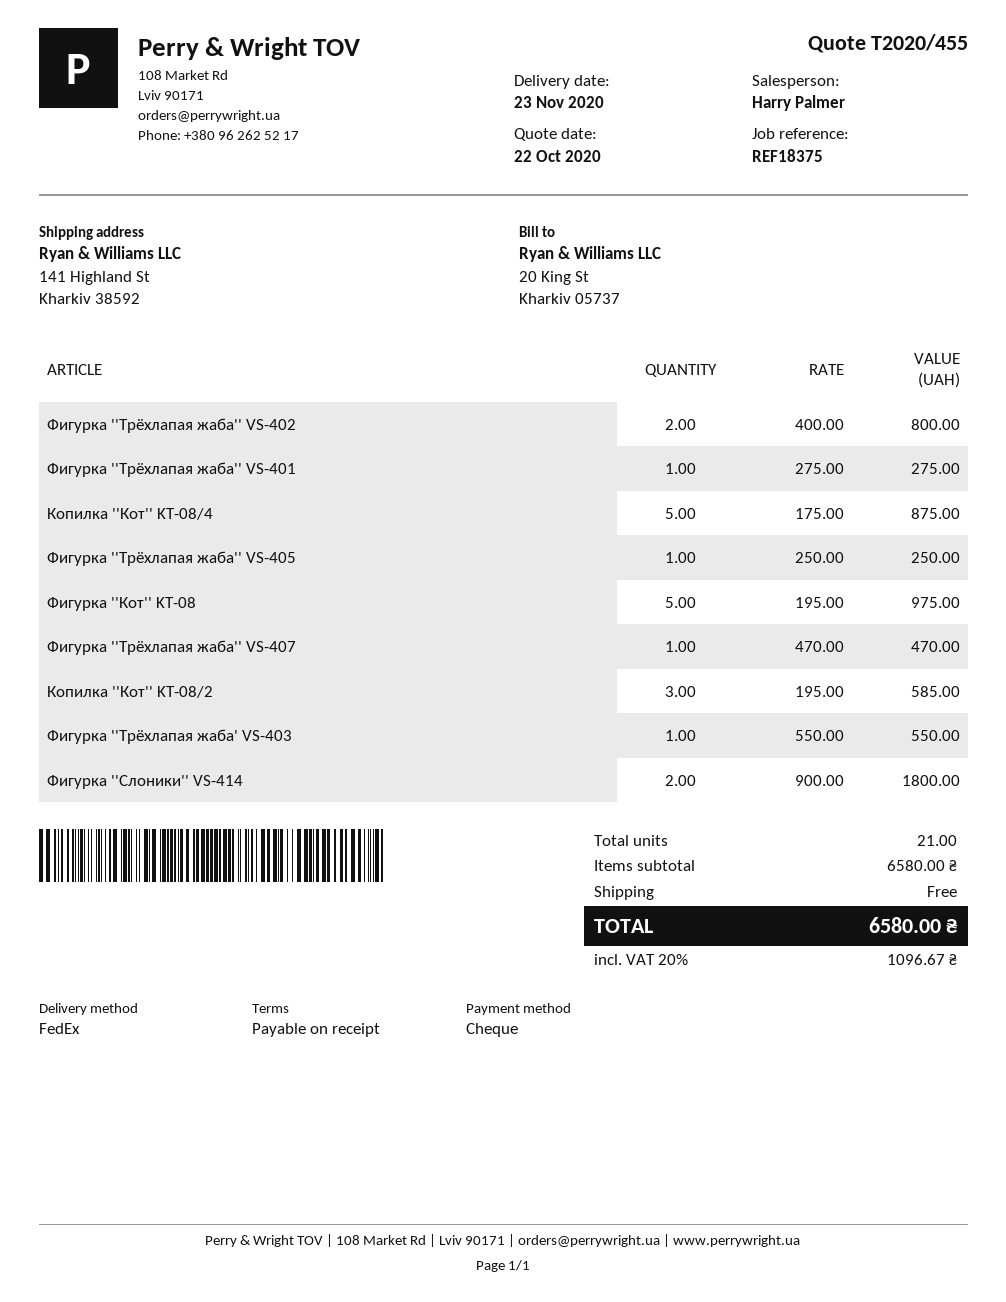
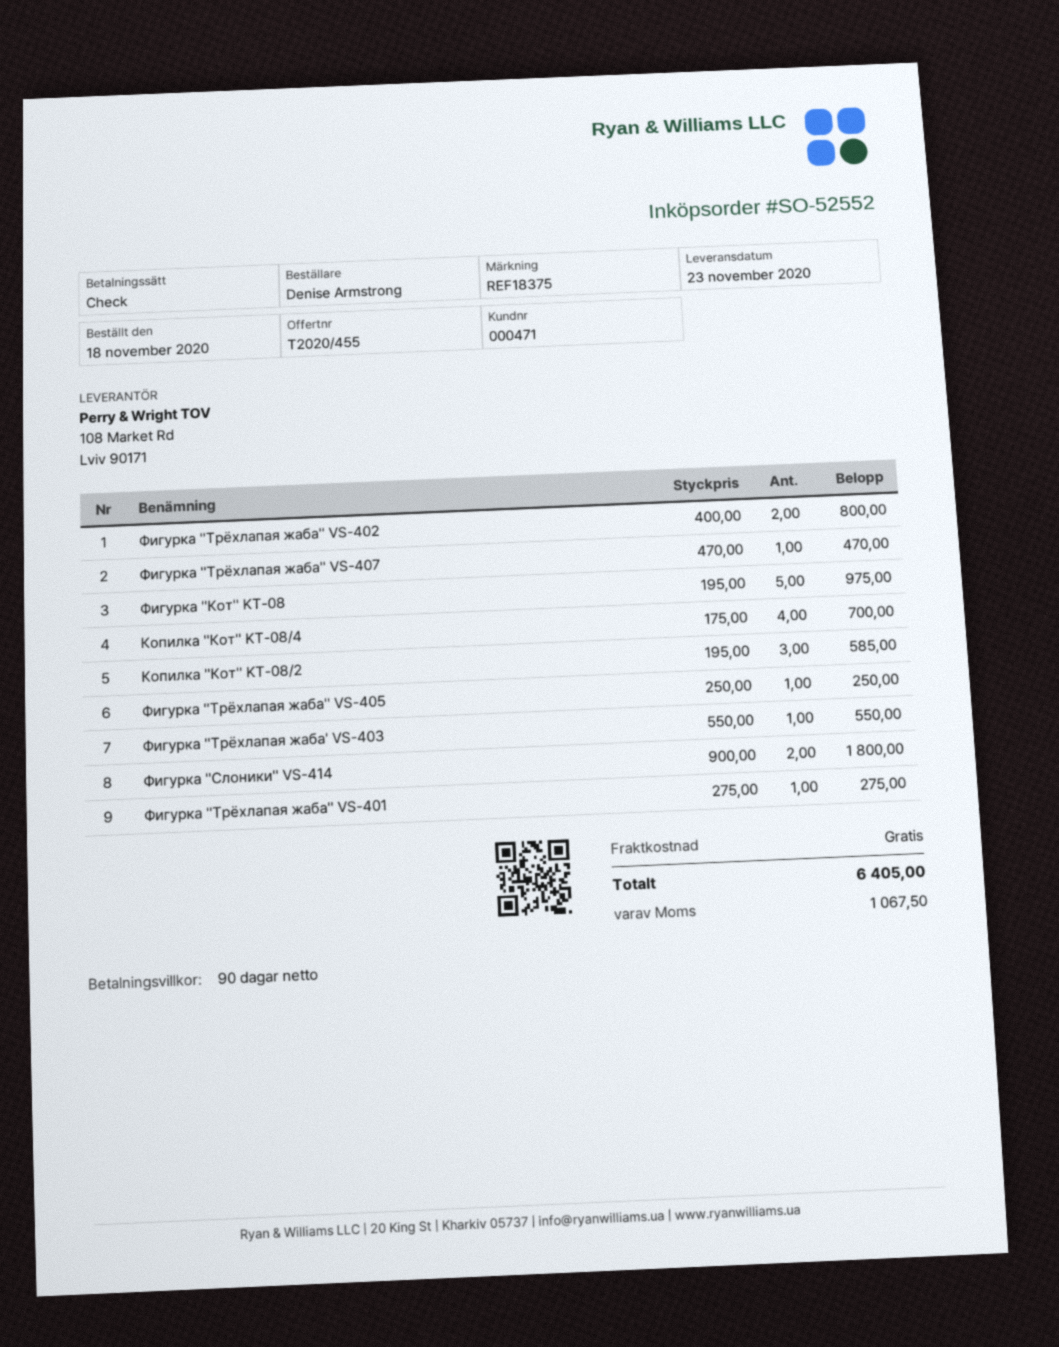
payment terms: on receipt -> 90 days
Копилка ''Кот'' KT-08/4: 5 x 175.00 = 875.00 -> 4 x 175.00 = 700.00
tax: 1096.67 -> 1067.50
total: 6580.00 -> 6405.00

